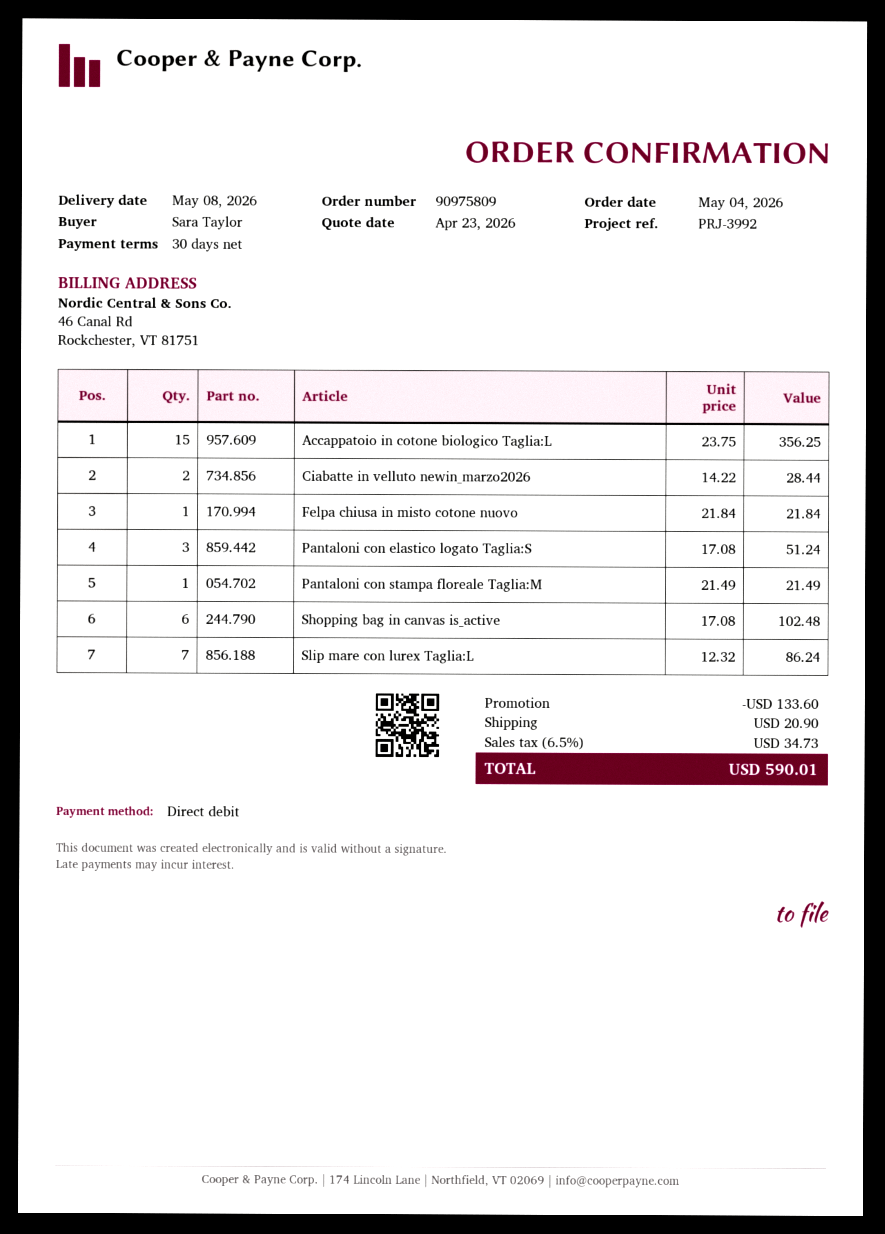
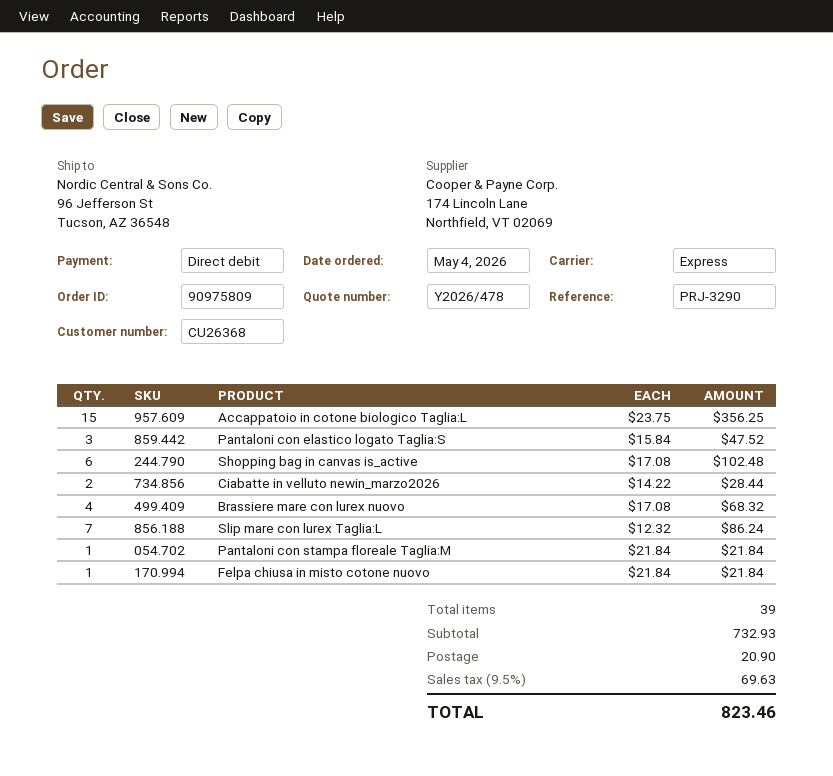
reference: PRJ-3992 -> PRJ-3290
Pantaloni con elastico logato Taglia:S: 3 x 17.08 = 51.24 -> 3 x 15.84 = 47.52
Pantaloni con stampa floreale Taglia:M: 1 x 21.49 = 21.49 -> 1 x 21.84 = 21.84
Brassiere mare con lurex nuovo: none -> 4 x 17.08 = 68.32
discount: 133.60 -> none
tax: 6.5% = 34.73 -> 9.5% = 69.63
total: 590.01 -> 823.46

